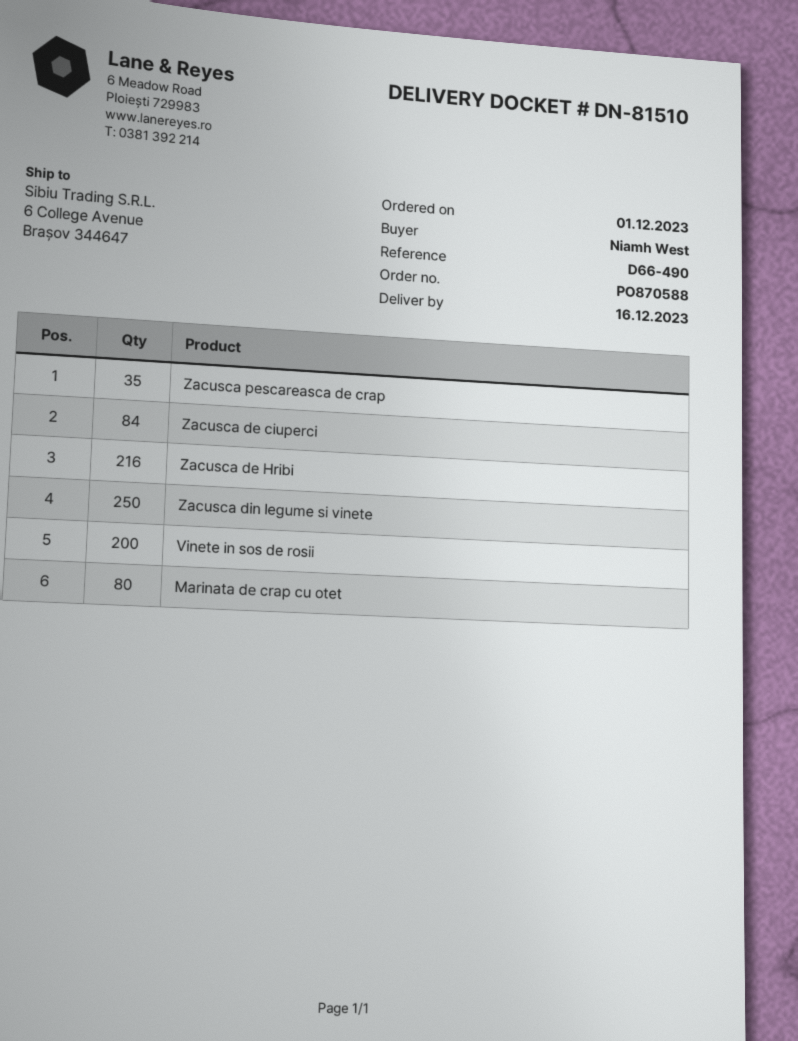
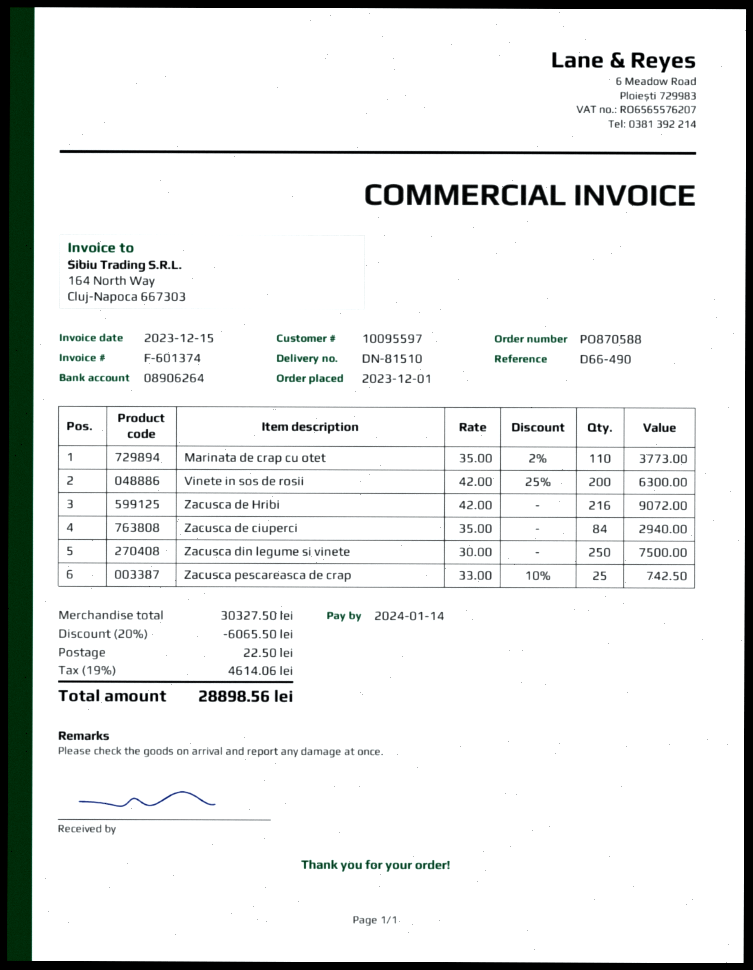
Zacusca pescareasca de crap: 35 -> 25
Marinata de crap cu otet: 80 -> 110

